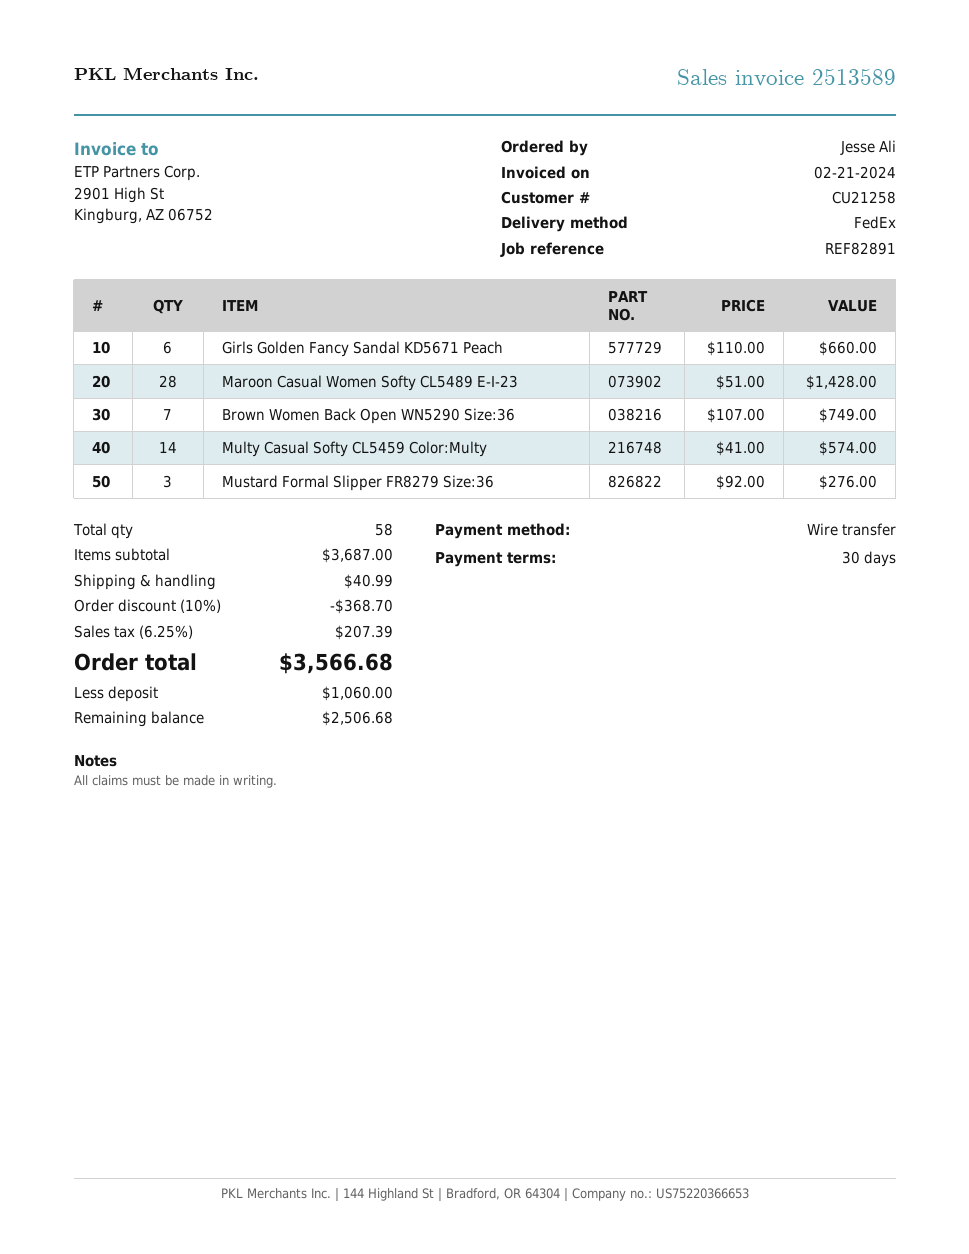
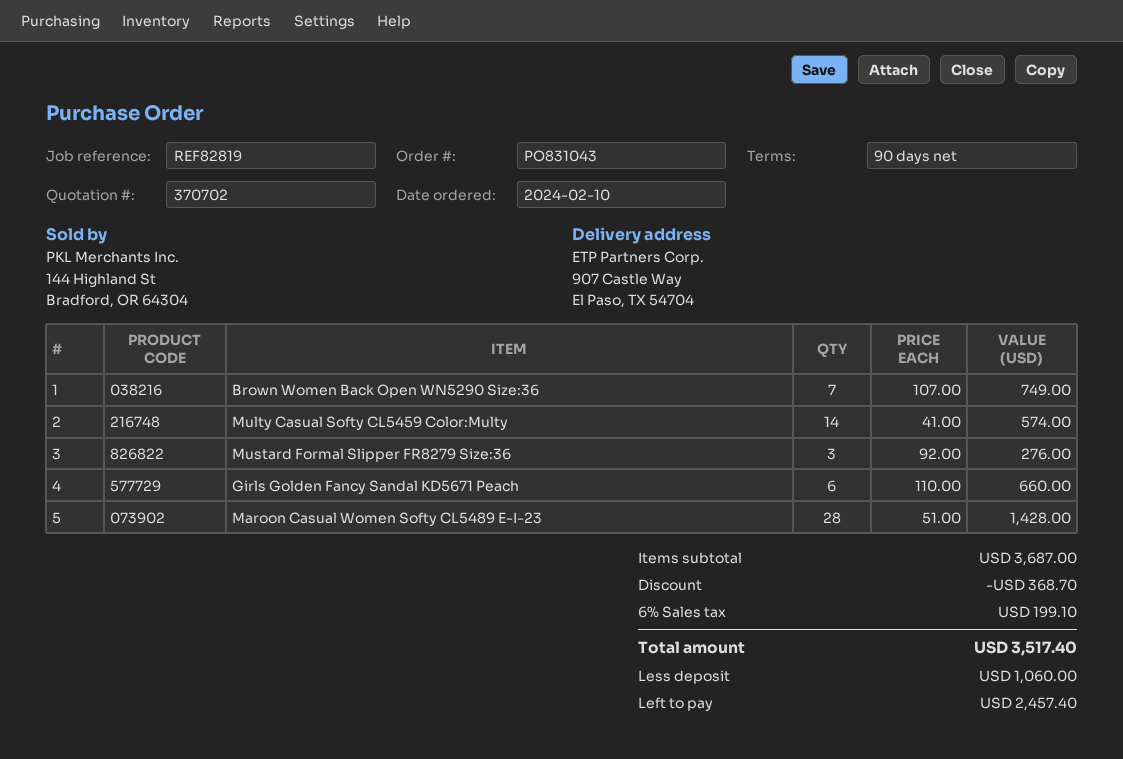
payment terms: 30 days -> 90 days
reference: REF82891 -> REF82819
shipping: 40.99 -> none
tax: 6.25% = 207.39 -> 6% = 199.10
total: 3566.68 -> 3517.40
balance: 2506.68 -> 2457.40

